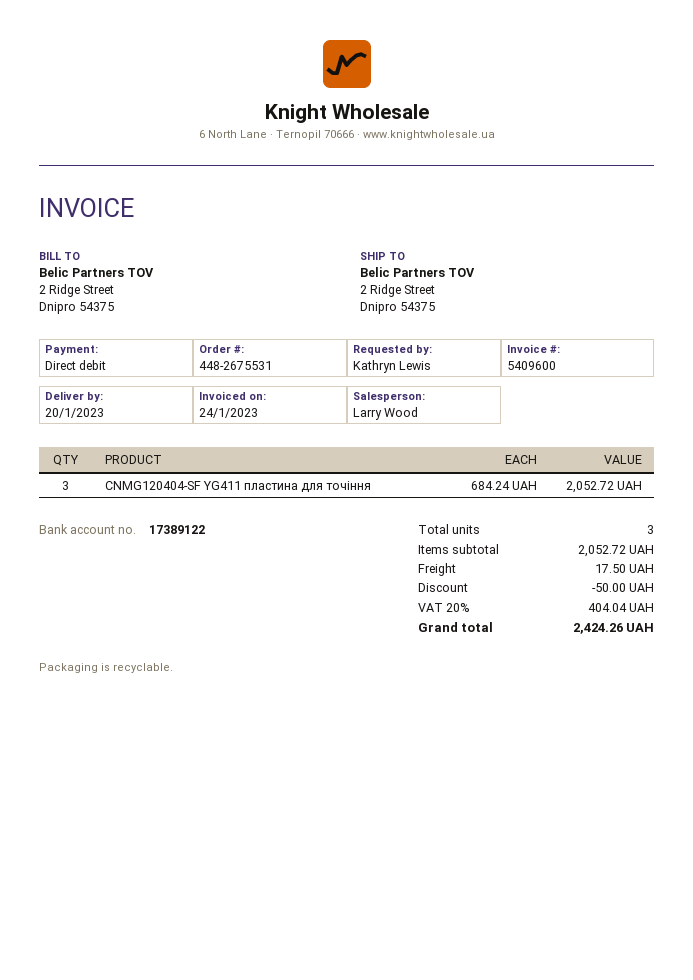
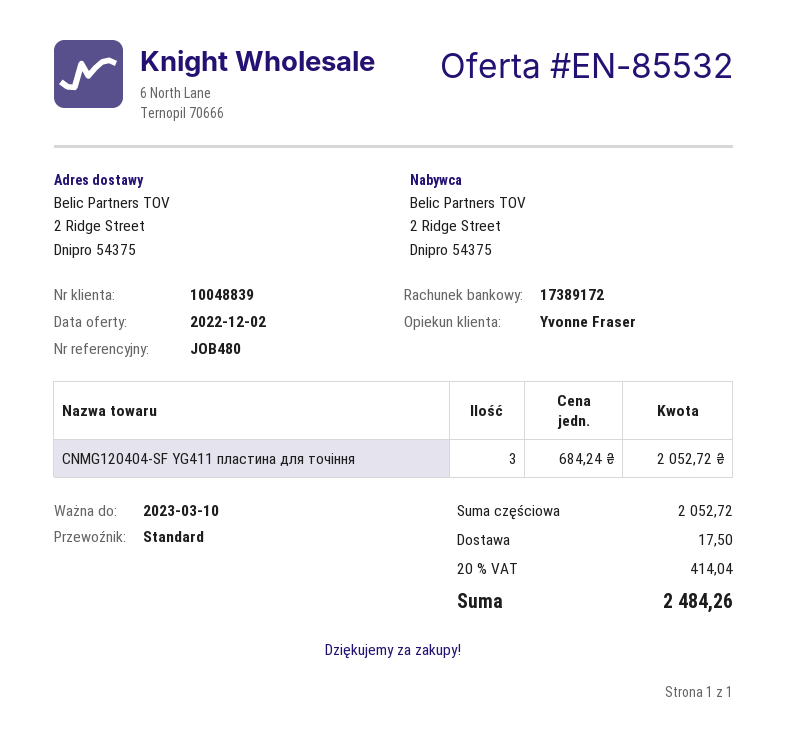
sales rep: Larry Wood -> Yvonne Fraser
bank account: 17389122 -> 17389172
discount: 50.00 -> none
tax: 20% = 404.04 -> 20% = 414.04
total: 2424.26 -> 2484.26

